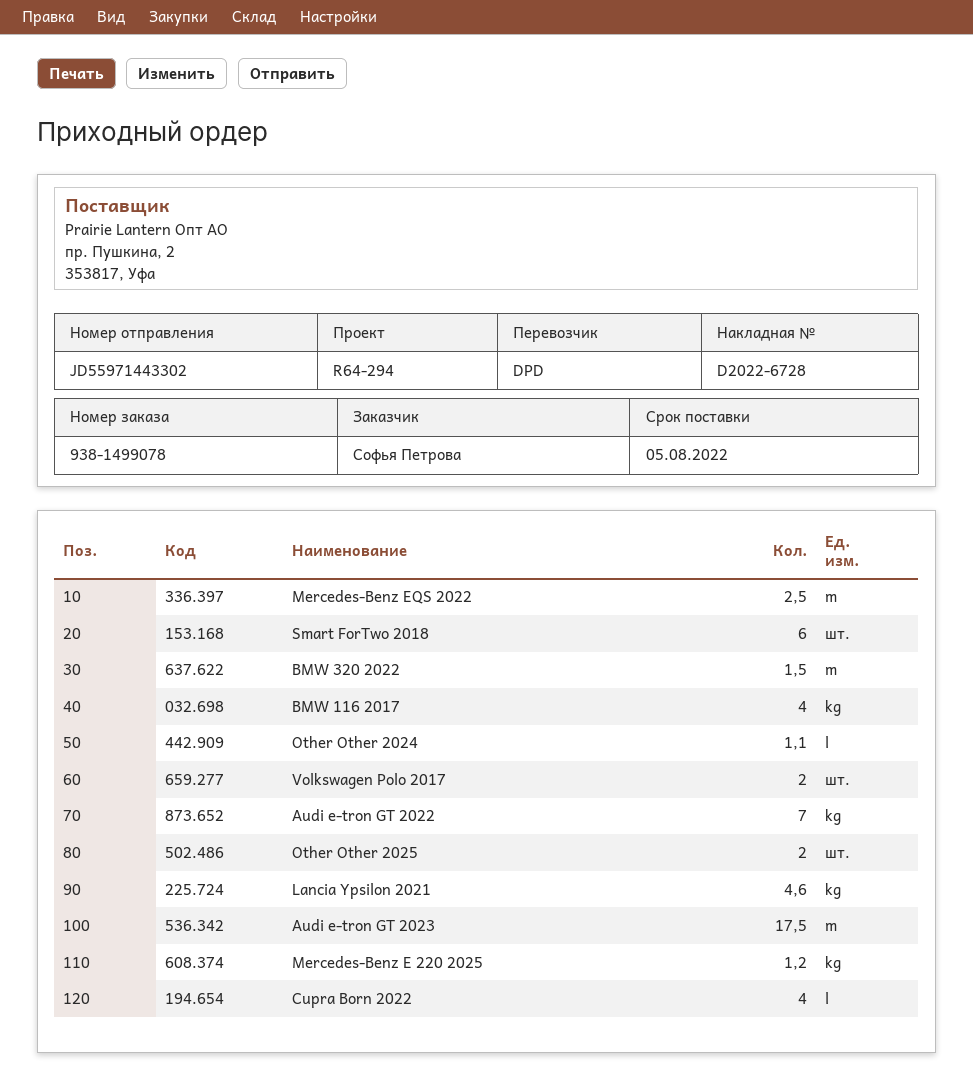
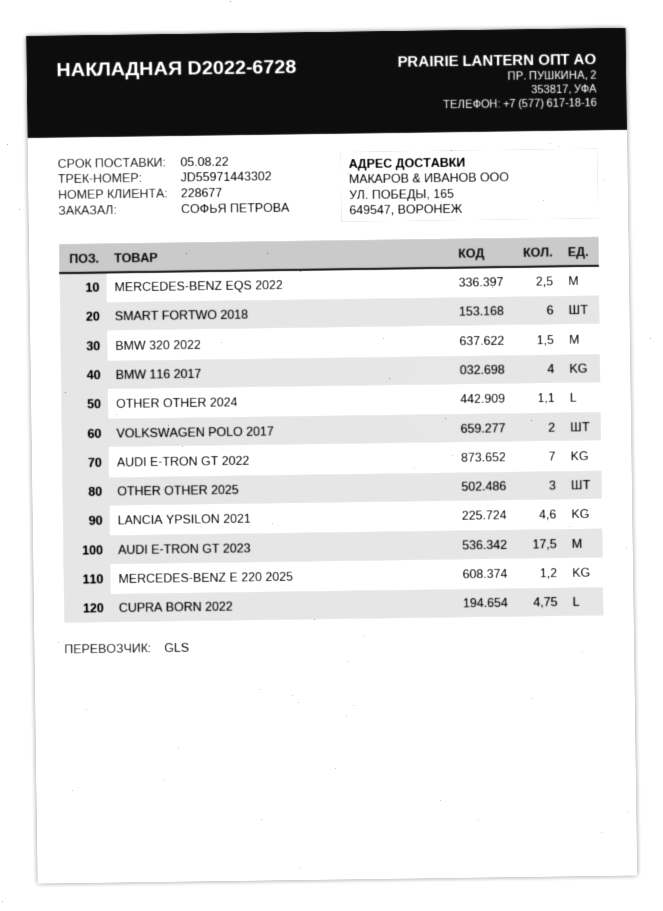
shipping method: DPD -> GLS
Other Other 2025: 2 -> 3
Cupra Born 2022: 4 -> 4.75

